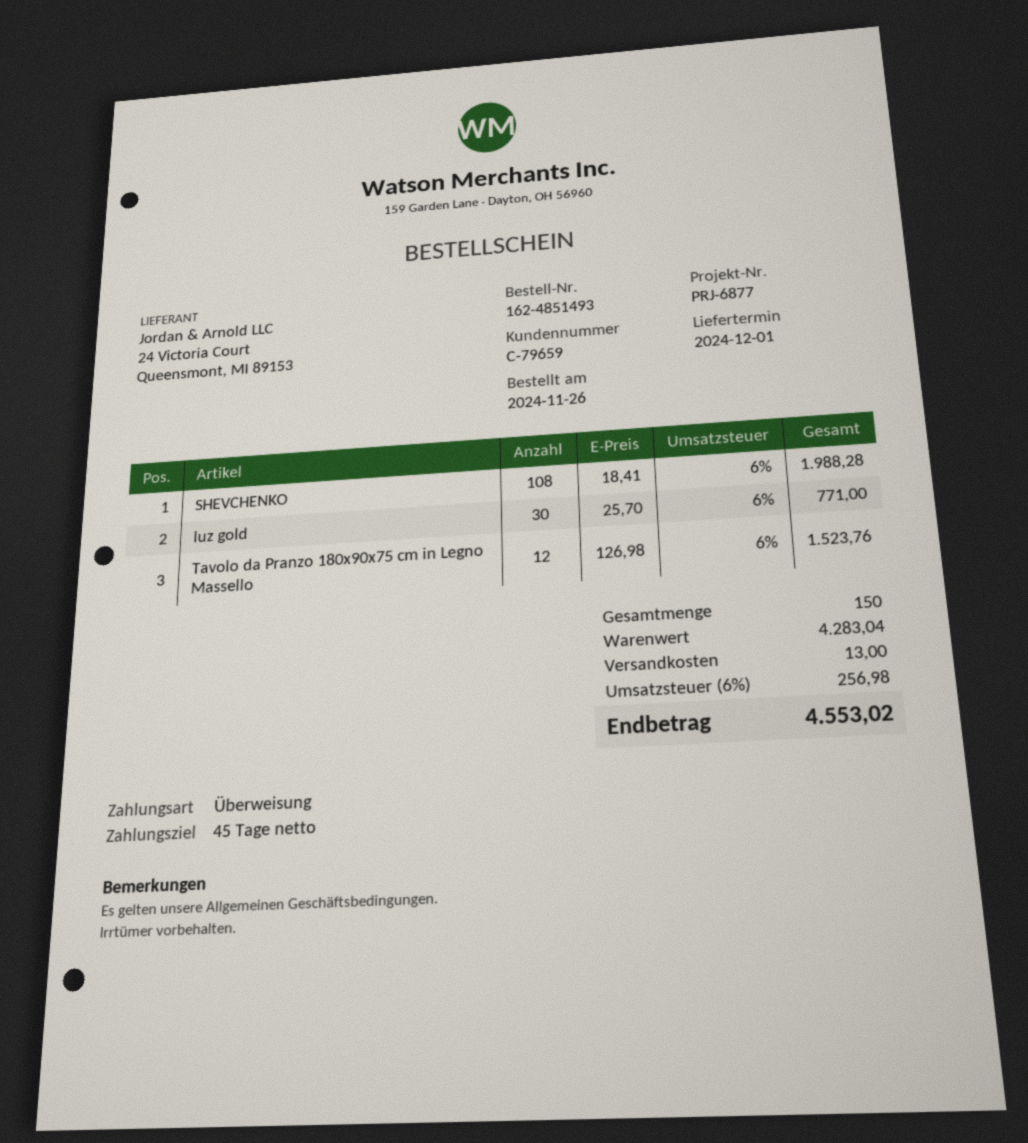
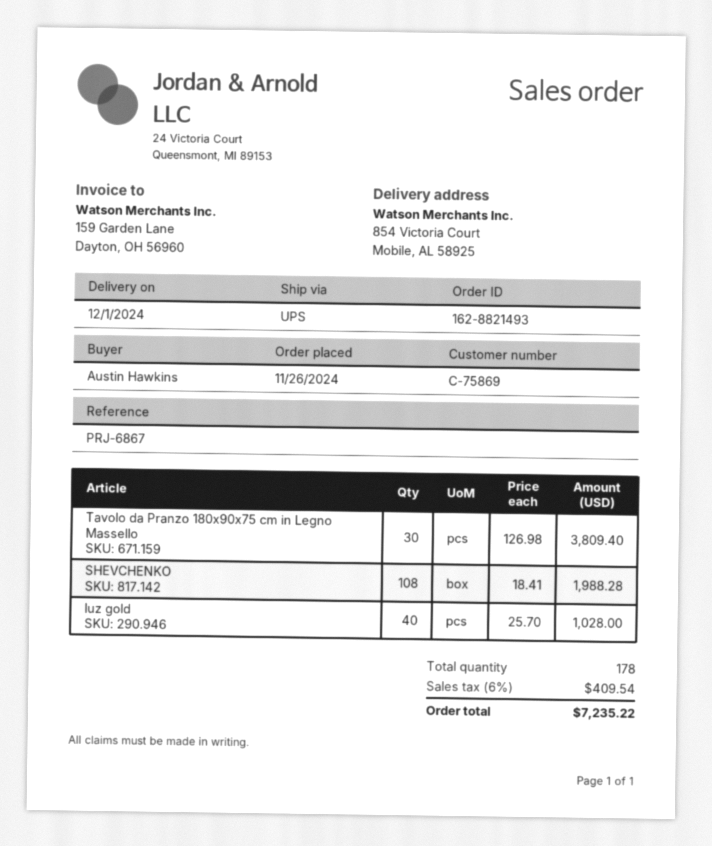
order number: 162-4851493 -> 162-8821493
customer number: C-79659 -> C-75869
reference: PRJ-6877 -> PRJ-6867
luz gold: 30 x 25.70 = 771.00 -> 40 x 25.70 = 1028.00
Tavolo da Pranzo 180x90x75 cm in Legno Massello: 12 x 126.98 = 1523.76 -> 30 x 126.98 = 3809.40
total quantity: 150 -> 178
shipping: 13.00 -> none
tax: 6% = 256.98 -> 6% = 409.54
total: 4553.02 -> 7235.22

